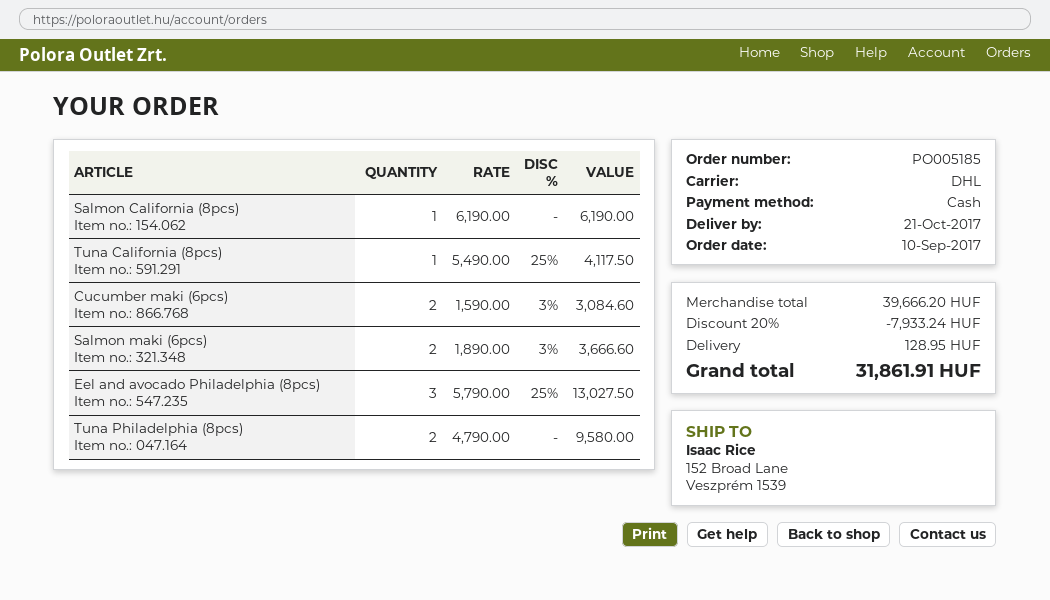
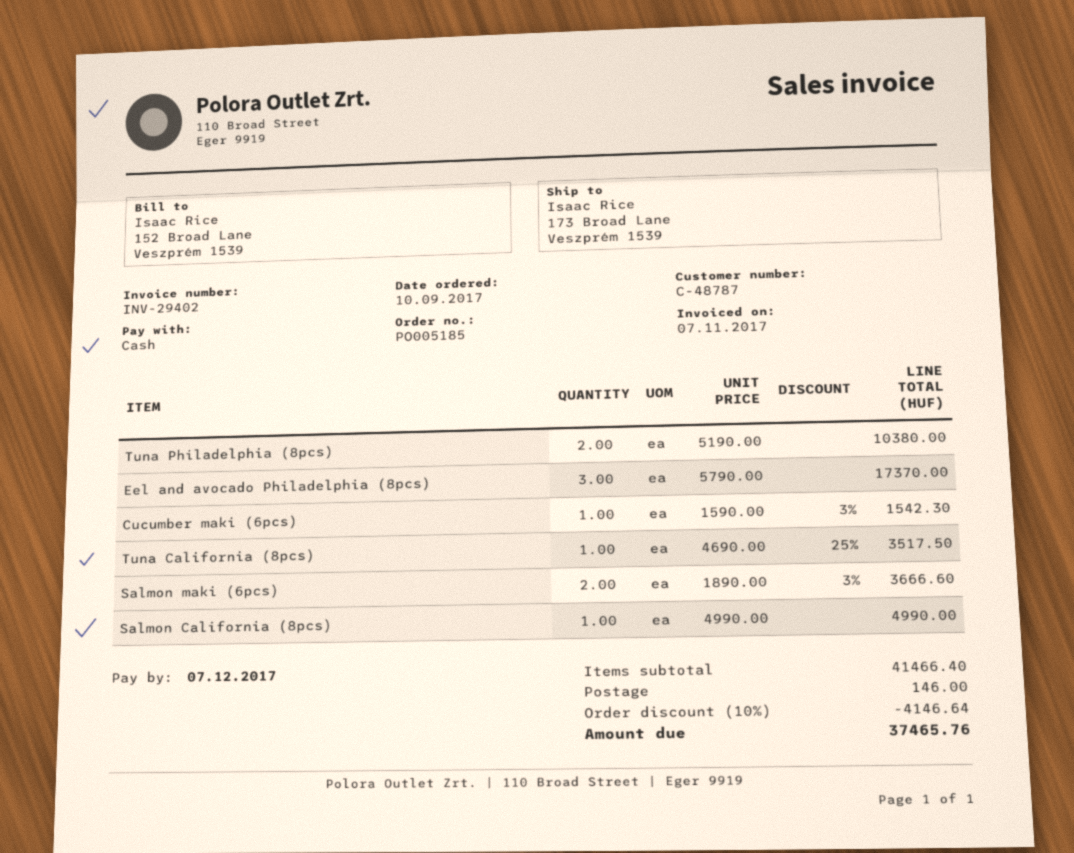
ship to: 152 Broad Lane, Veszprém 1539 -> 173 Broad Lane, Veszprém 1539
Salmon California (8pcs): 1 x 6190.00 = 6190.00 -> 1 x 4990.00 = 4990.00
Tuna California (8pcs): 1 x 5490.00 - 25% = 4117.50 -> 1 x 4690.00 - 25% = 3517.50
Cucumber maki (6pcs): 2 x 1590.00 - 3% = 3084.60 -> 1 x 1590.00 - 3% = 1542.30
Eel and avocado Philadelphia (8pcs): 3 x 5790.00 - 25% = 13027.50 -> 3 x 5790.00 = 17370.00
Tuna Philadelphia (8pcs): 2 x 4790.00 = 9580.00 -> 2 x 5190.00 = 10380.00
subtotal: 39666.20 -> 41466.40
discount: 20% = 7933.24 -> 10% = 4146.64
shipping: 128.95 -> 146.00
total: 31861.91 -> 37465.76

